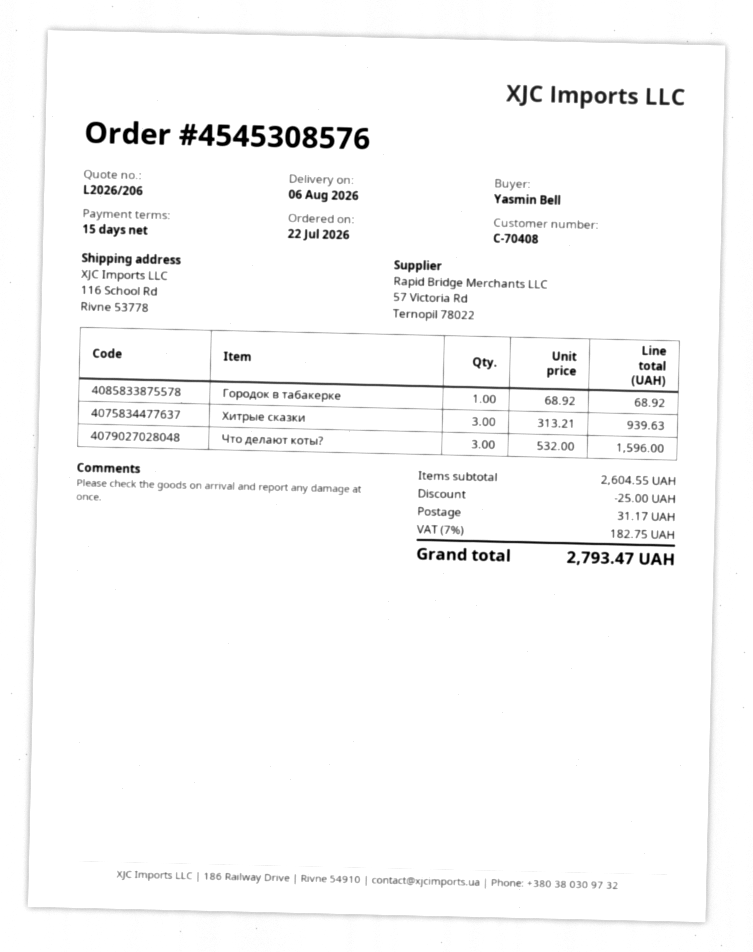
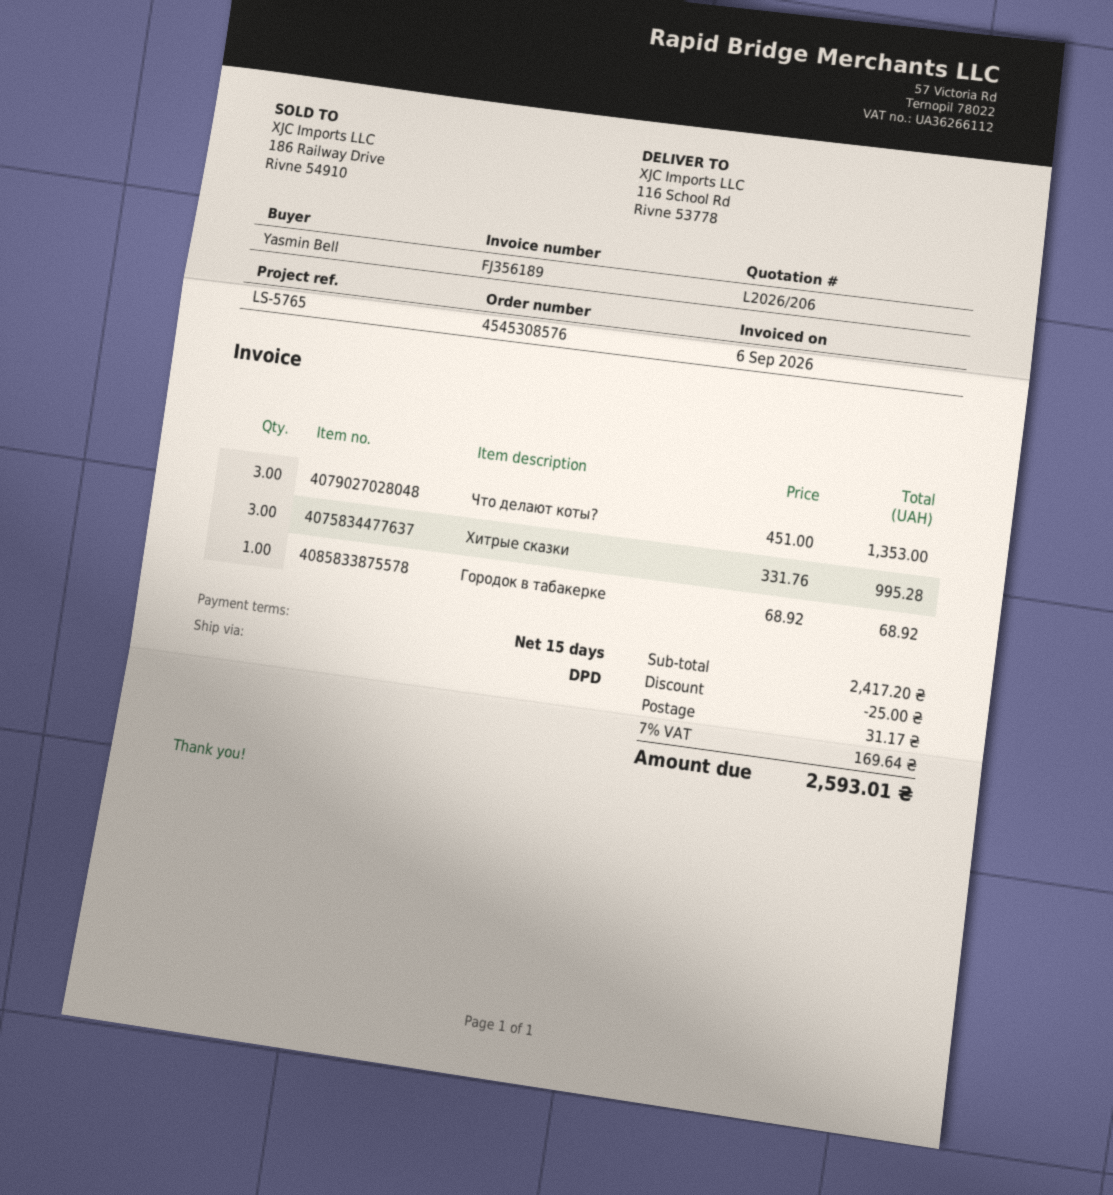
Хитрые сказки: 3 x 313.21 = 939.63 -> 3 x 331.76 = 995.28
Что делают коты?: 3 x 532.00 = 1596.00 -> 3 x 451.00 = 1353.00
subtotal: 2604.55 -> 2417.20
tax: 7% = 182.75 -> 7% = 169.64
total: 2793.47 -> 2593.01

